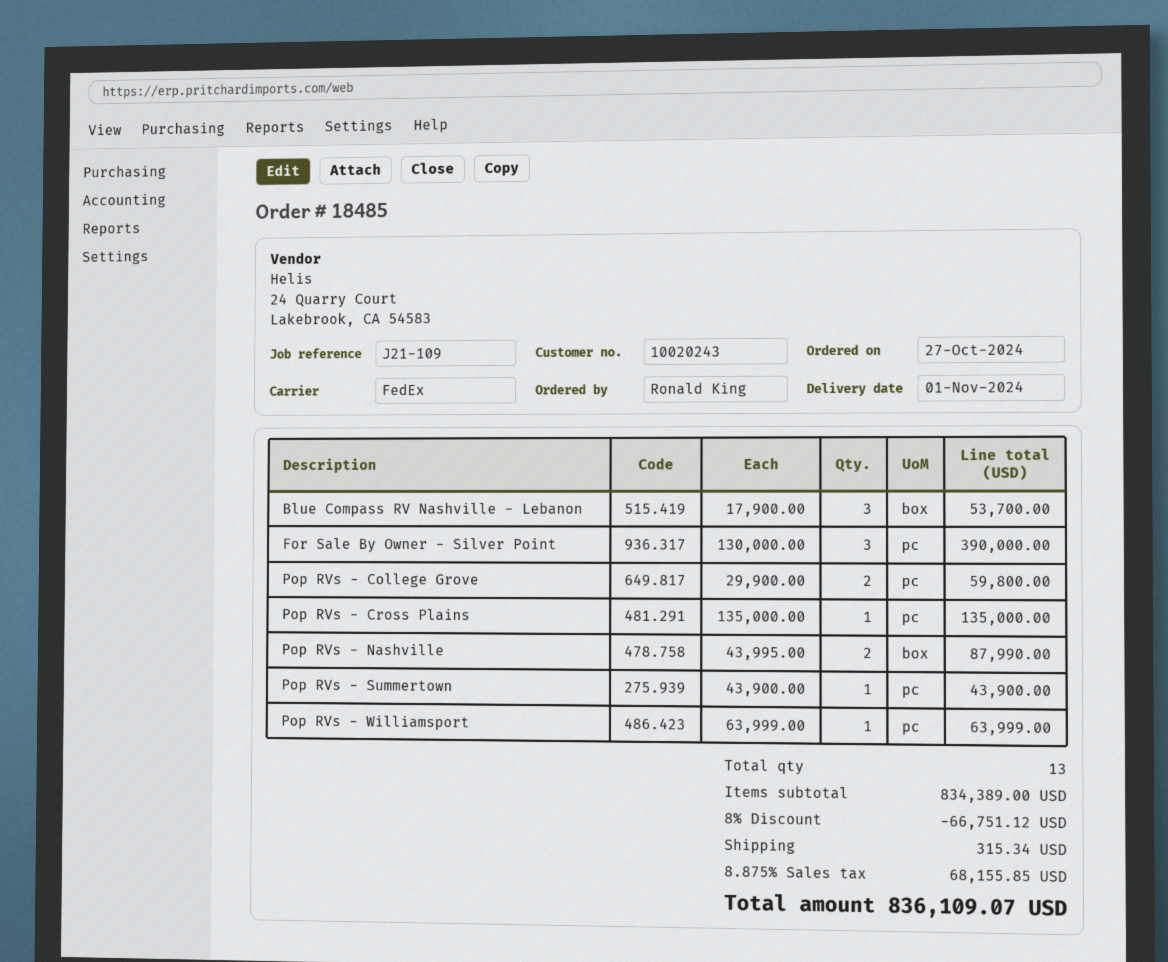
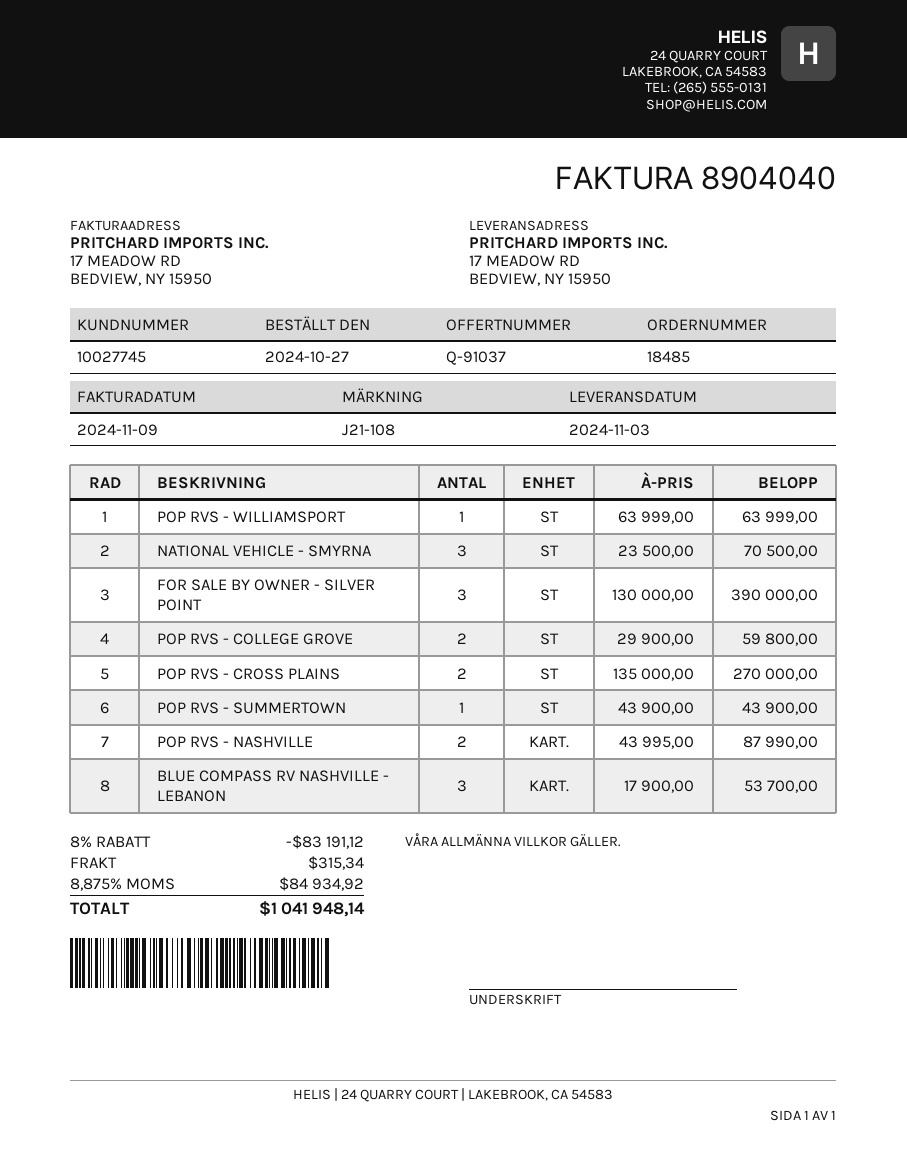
delivery date: 2024-11-01 -> 2024-11-03
customer number: 10020243 -> 10027745
reference: J21-109 -> J21-108
Pop RVs - Cross Plains: 1 x 135000.00 = 135000.00 -> 2 x 135000.00 = 270000.00
NATIONAL VEHICLE - SMYRNA: none -> 3 x 23500.00 = 70500.00
discount: 8% = 66751.12 -> 8% = 83191.12
tax: 8.875% = 68155.85 -> 8.875% = 84934.92
total: 836109.07 -> 1041948.14

